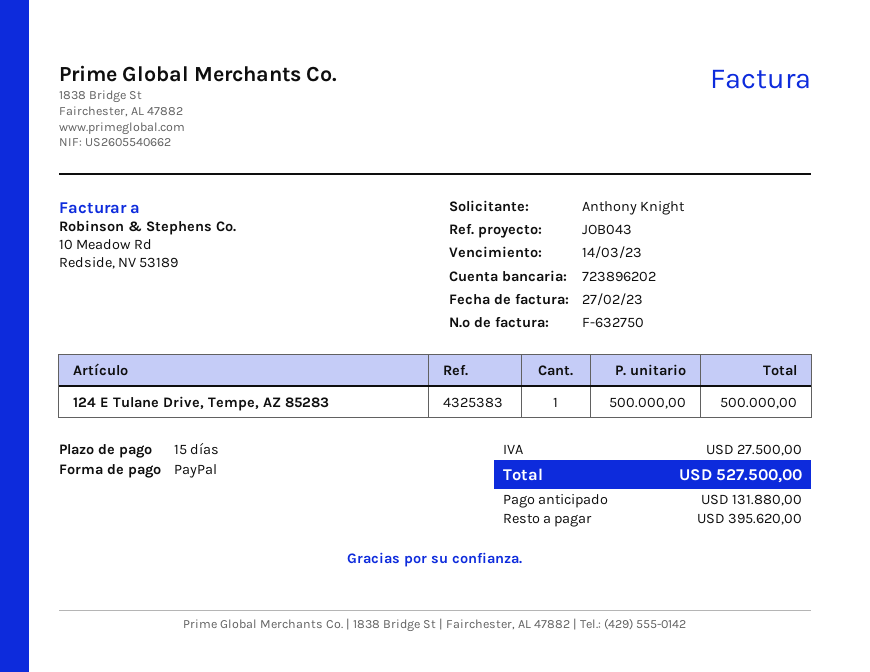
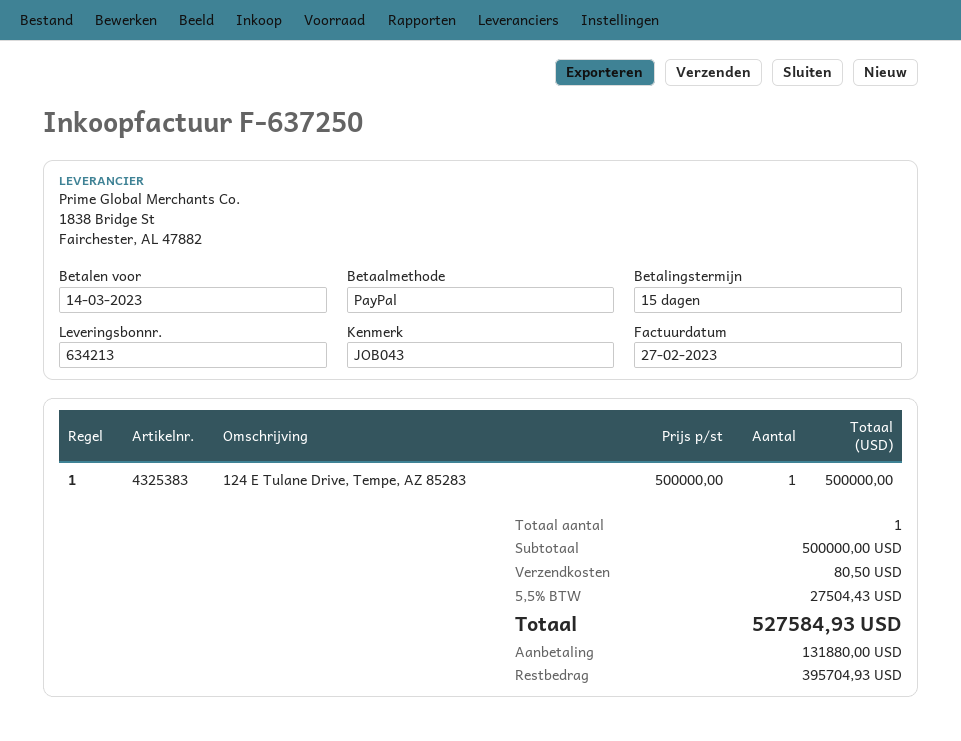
invoice number: F-632750 -> F-637250
shipping: none -> 80.50
tax: 27500.00 -> 27504.43
total: 527500.00 -> 527584.93
balance: 395620.00 -> 395704.93

